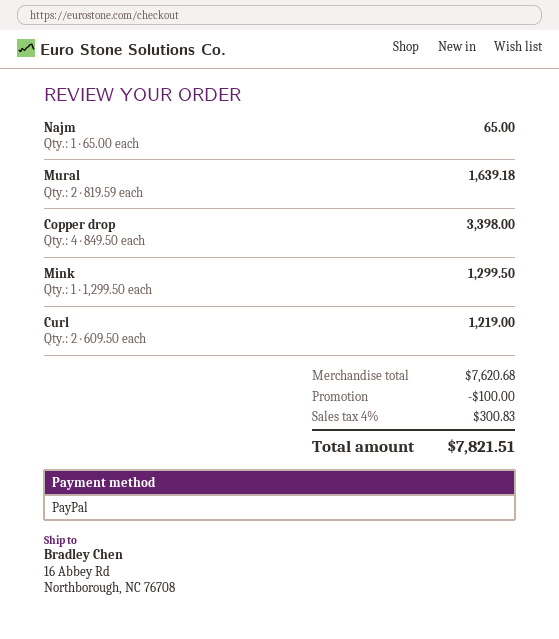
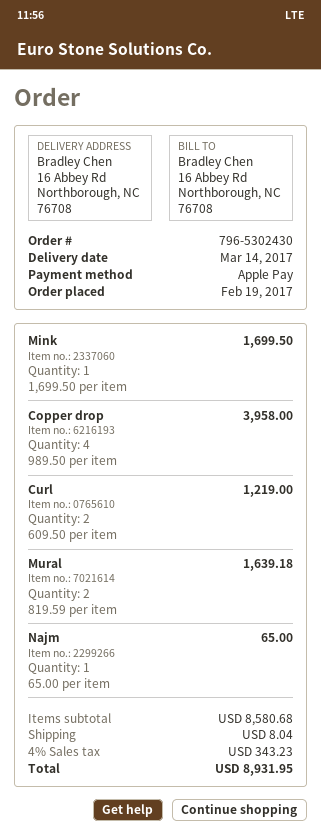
payment method: PayPal -> Apple Pay
Copper drop: 4 x 849.50 = 3398.00 -> 4 x 989.50 = 3958.00
Mink: 1 x 1299.50 = 1299.50 -> 1 x 1699.50 = 1699.50
subtotal: 7620.68 -> 8580.68
discount: 100.00 -> none
shipping: none -> 8.04
tax: 4% = 300.83 -> 4% = 343.23
total: 7821.51 -> 8931.95

